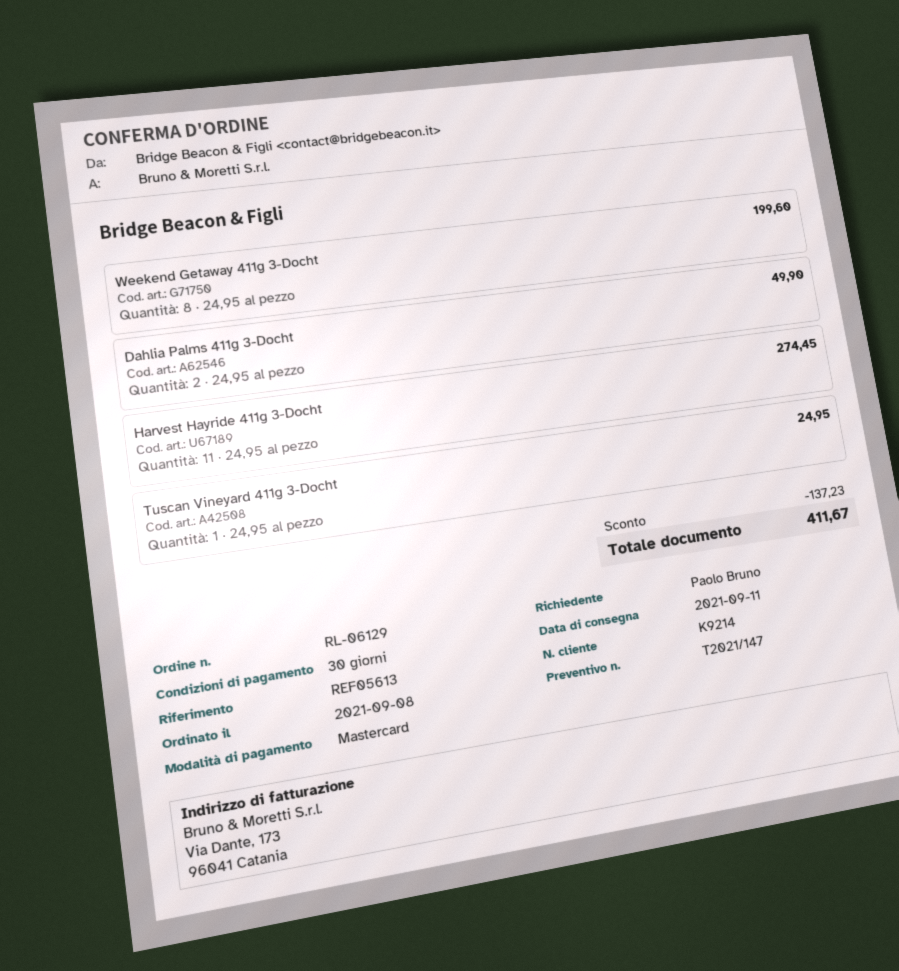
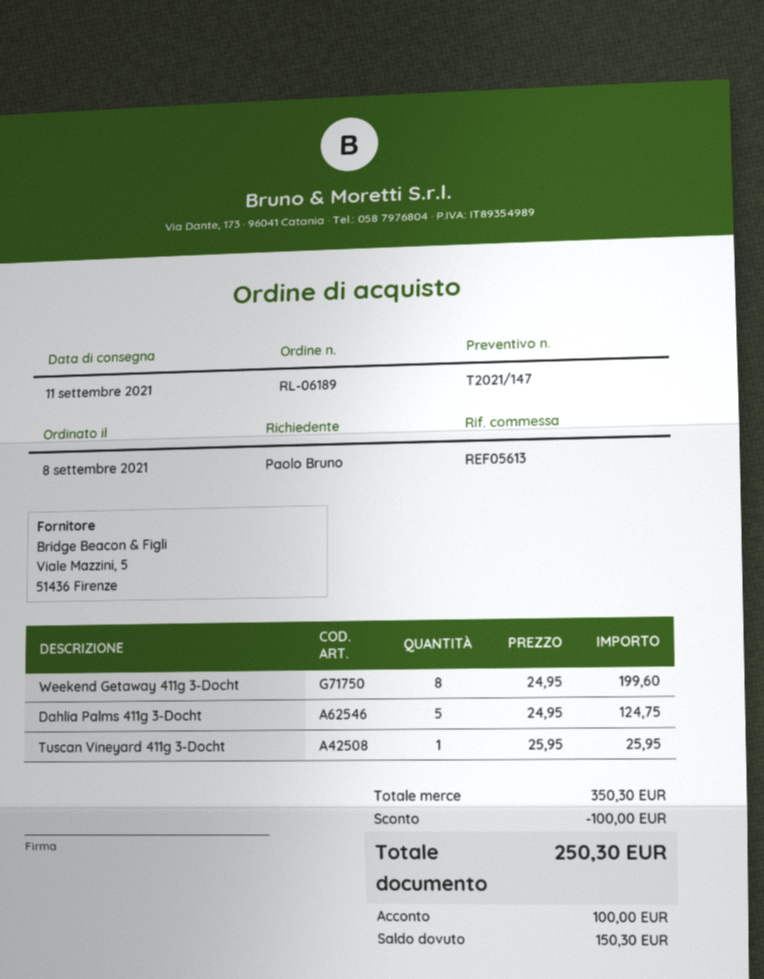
order number: RL-06129 -> RL-06189
Dahlia Palms 411g 3-Docht: 2 x 24.95 = 49.90 -> 5 x 24.95 = 124.75
Harvest Hayride 411g 3-Docht: 11 x 24.95 = 274.45 -> none
Tuscan Vineyard 411g 3-Docht: 1 x 24.95 = 24.95 -> 1 x 25.95 = 25.95
discount: 137.23 -> 100.00
total: 411.67 -> 250.30

